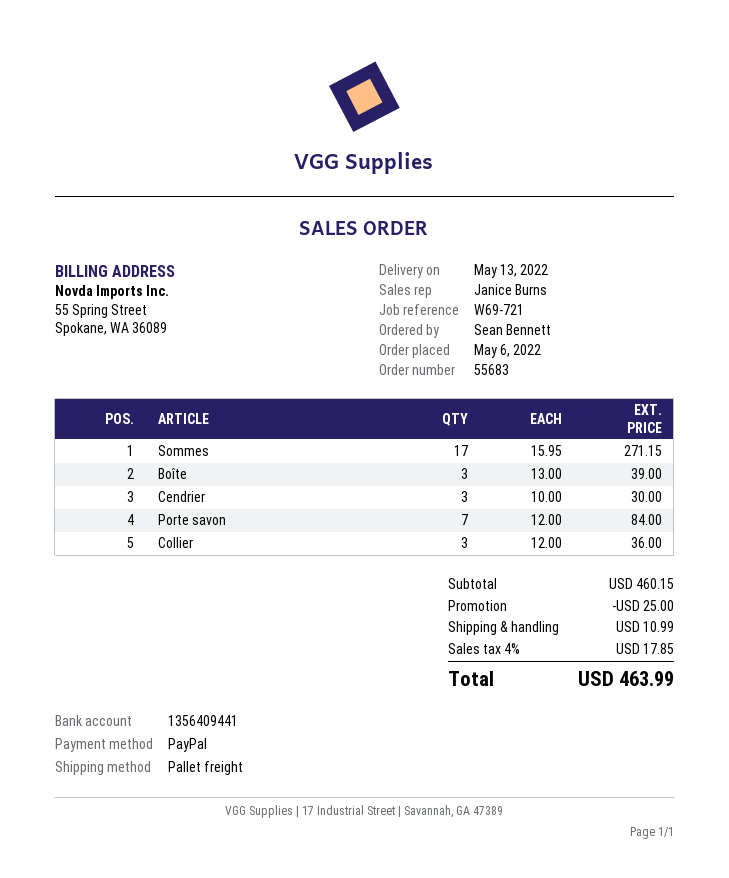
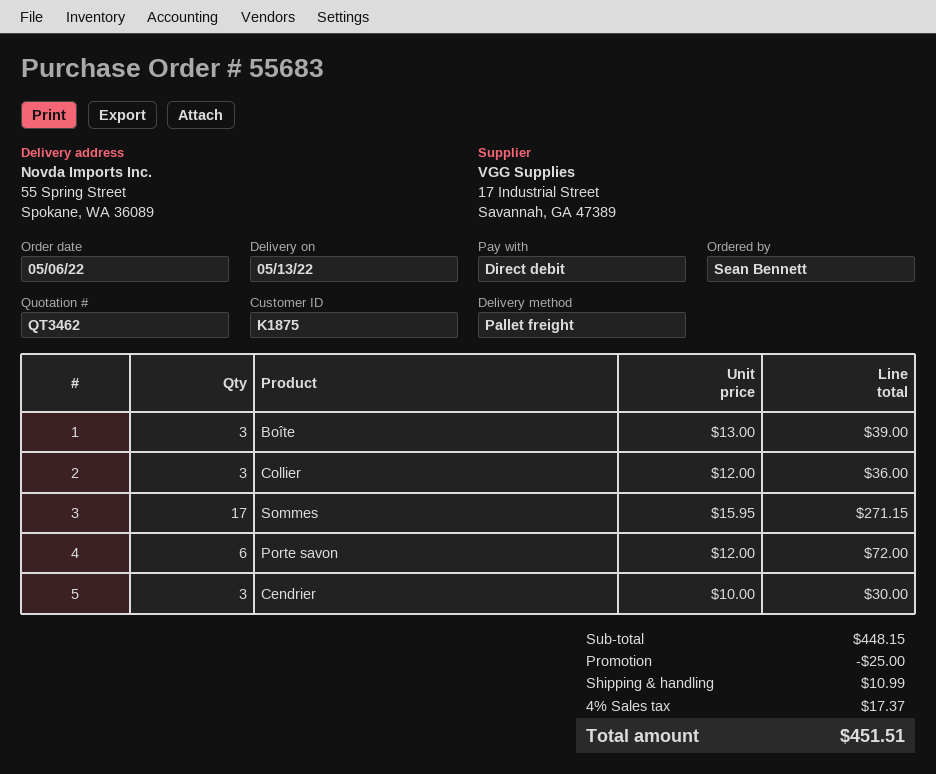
payment method: PayPal -> direct debit
Porte savon: 7 x 12.00 = 84.00 -> 6 x 12.00 = 72.00
subtotal: 460.15 -> 448.15
tax: 4% = 17.85 -> 4% = 17.37
total: 463.99 -> 451.51

